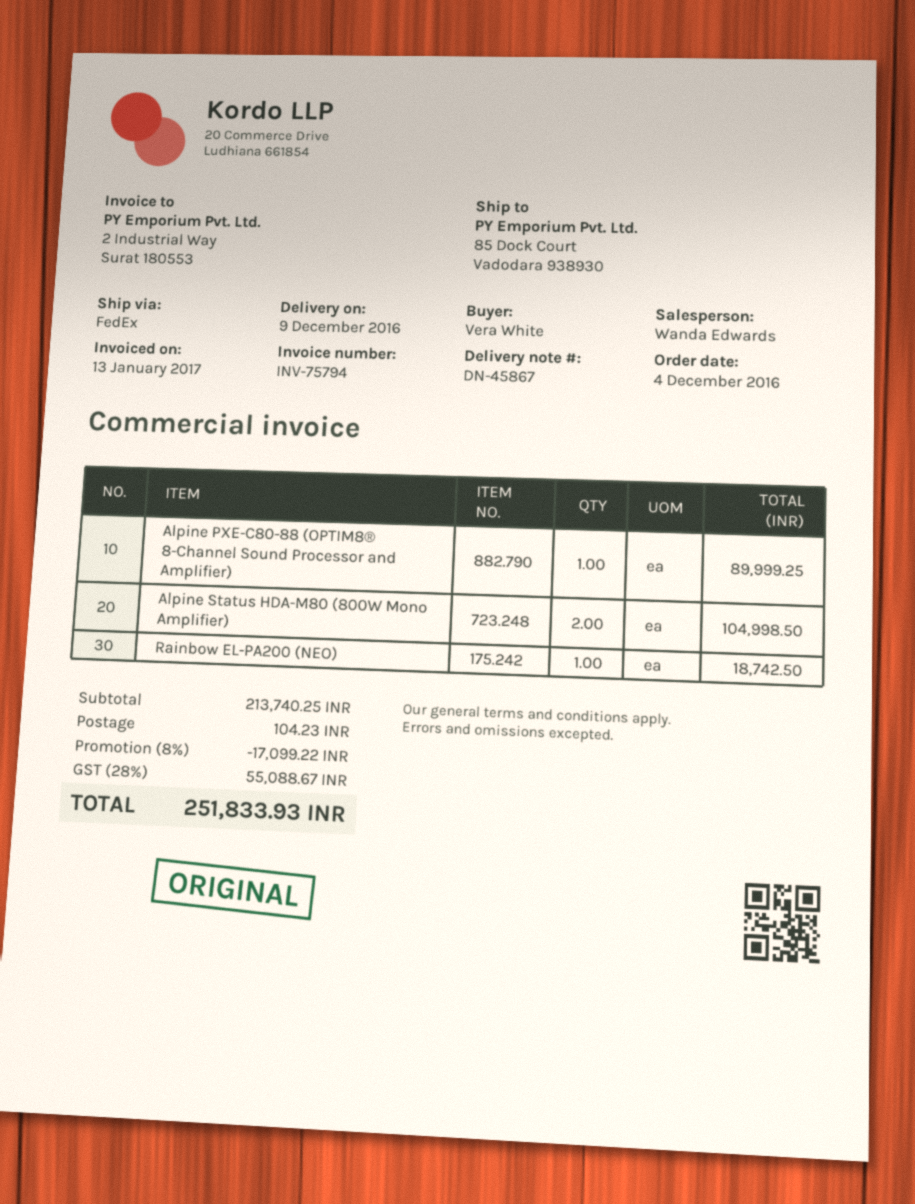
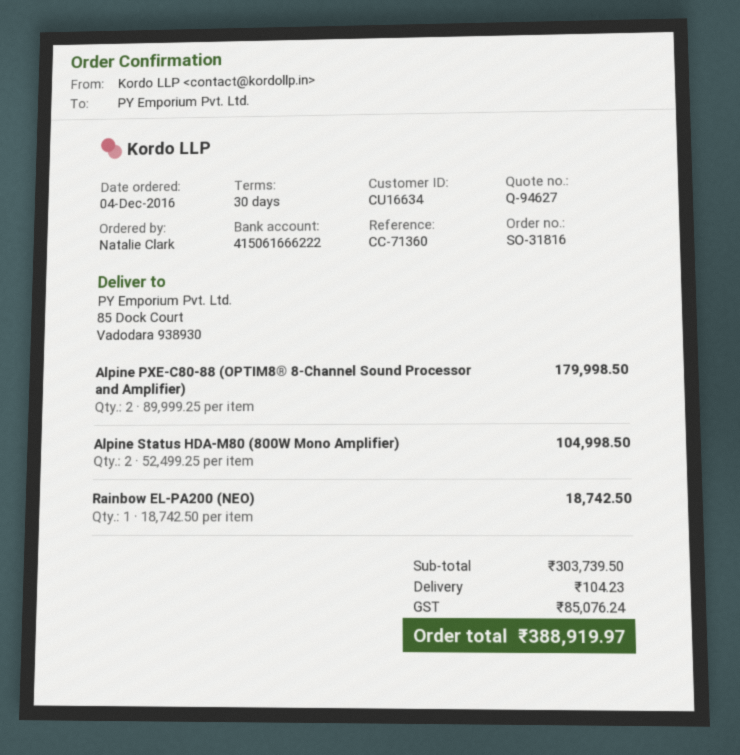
ordered by: Vera White -> Natalie Clark
Alpine PXE-C80-88 (OPTIM8® 8-Channel Sound Processor and Amplifier): 1 for 89999.25 -> 2 for 179998.50
subtotal: 213740.25 -> 303739.50
discount: 8% = 17099.22 -> none
tax: 55088.67 -> 85076.24
total: 251833.93 -> 388919.97

